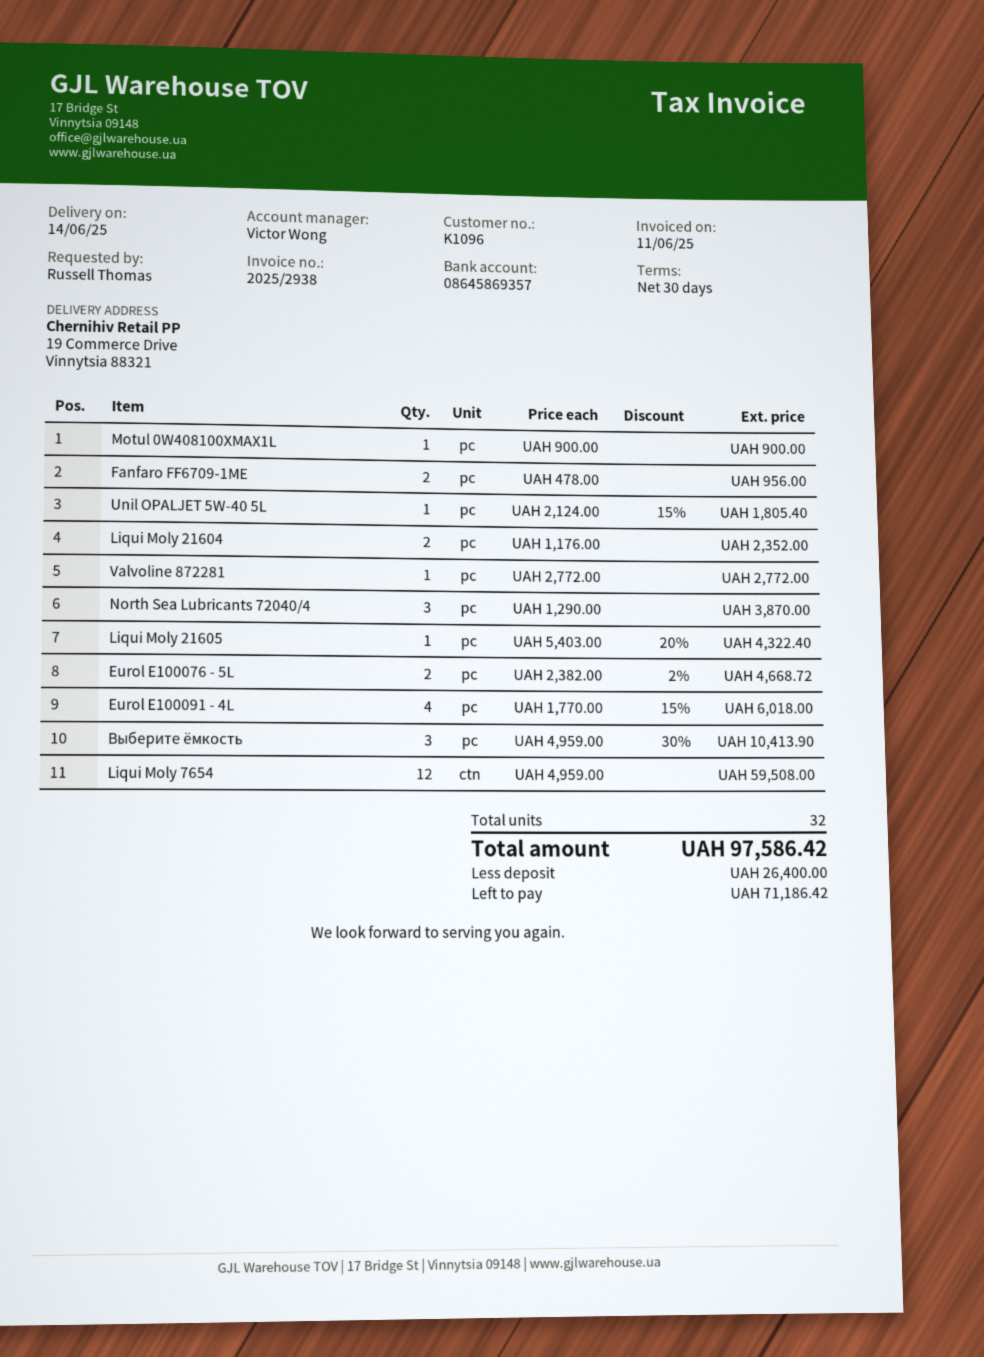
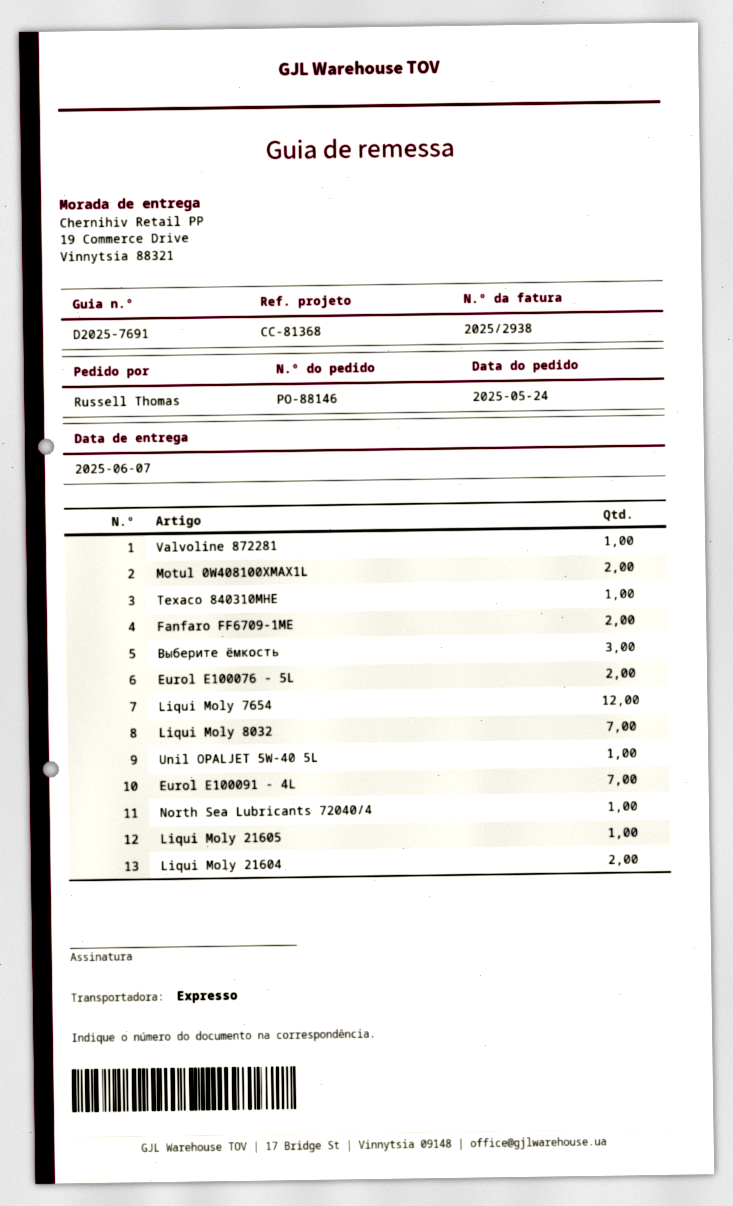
delivery date: 2025-06-14 -> 2025-06-07
Motul 0W408100XMAX1L: 1 -> 2
North Sea Lubricants 72040/4: 3 -> 1
Eurol E100091 - 4L: 4 -> 7
Texaco 840310MHE: none -> 1
Liqui Moly 8032: none -> 7

